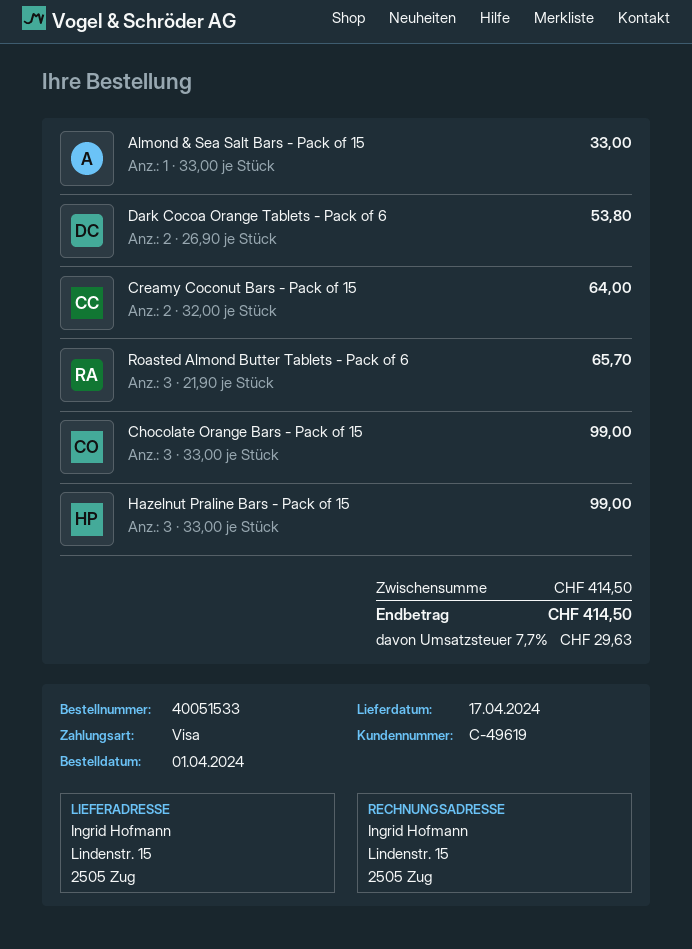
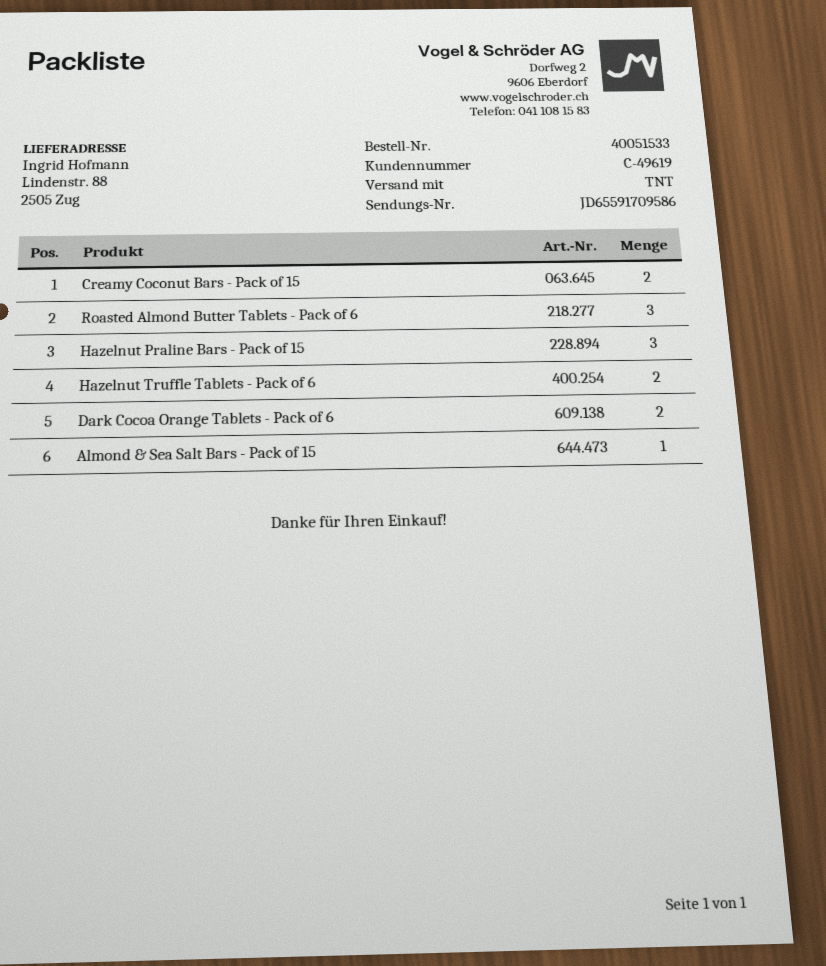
ship to: Lindenstr. 15, 2505 Zug -> Lindenstr. 88, 2505 Zug
Chocolate Orange Bars - Pack of 15: 3 -> none
Hazelnut Truffle Tablets - Pack of 6: none -> 2

